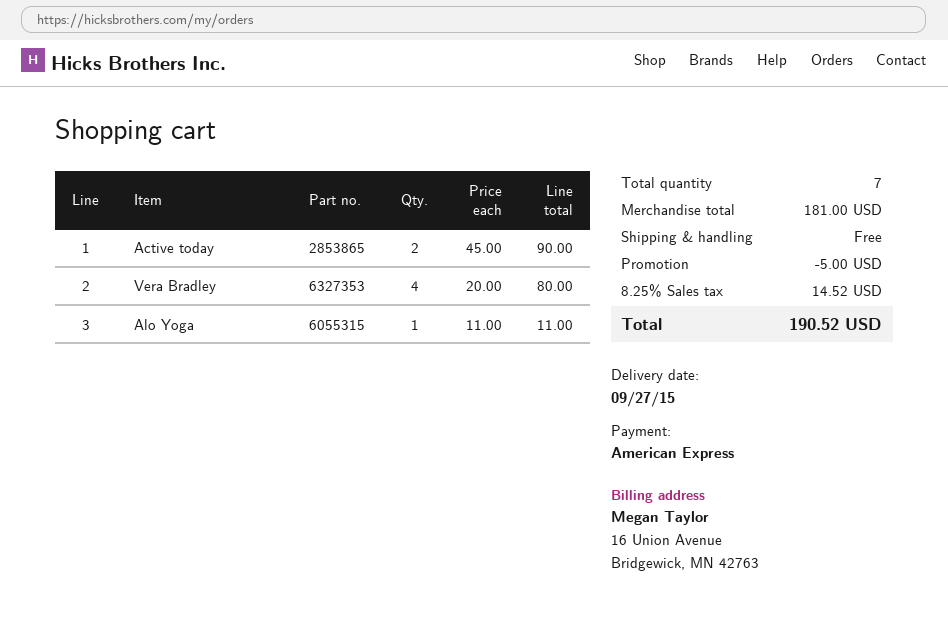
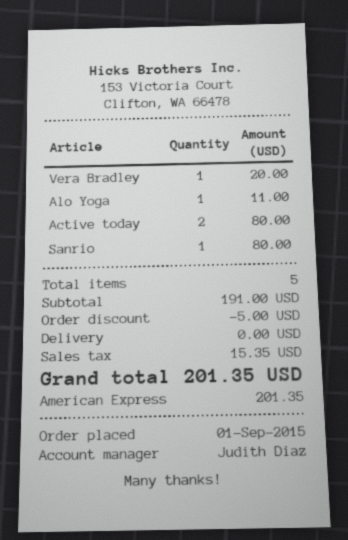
Active today: 2 for 90.00 -> 2 for 80.00
Vera Bradley: 4 for 80.00 -> 1 for 20.00
Sanrio: none -> 1 for 80.00
total quantity: 7 -> 5
subtotal: 181.00 -> 191.00
tax: 14.52 -> 15.35
total: 190.52 -> 201.35

